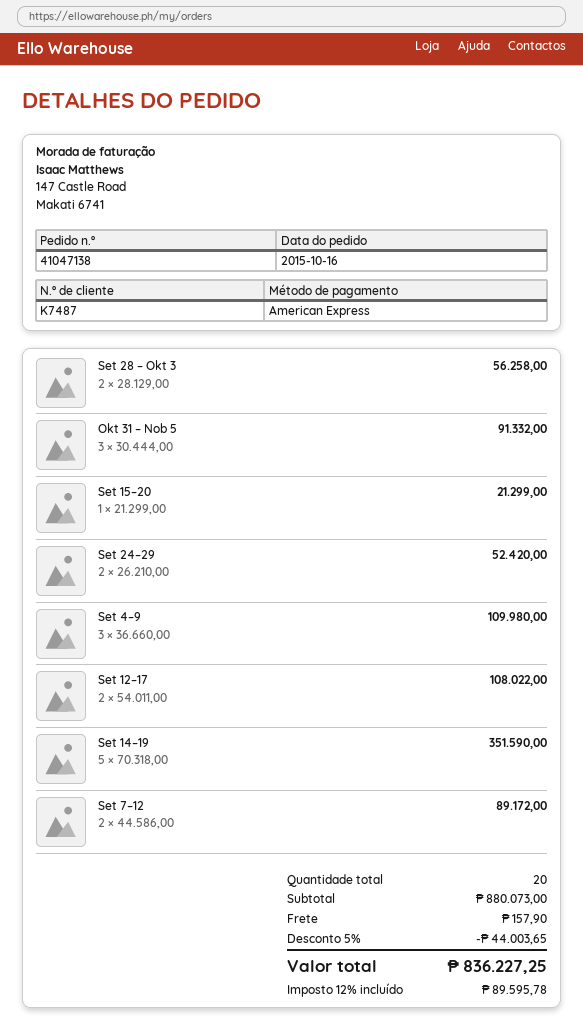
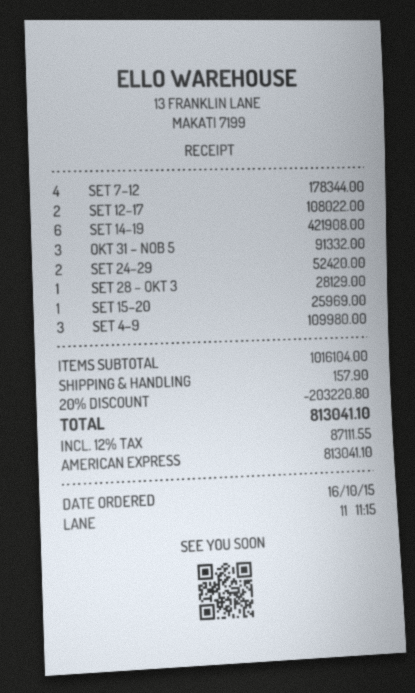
Set 28 – Okt 3: 2 for 56258.00 -> 1 for 28129.00
Set 15–20: 1 for 21299.00 -> 1 for 25969.00
Set 14–19: 5 for 351590.00 -> 6 for 421908.00
Set 7–12: 2 for 89172.00 -> 4 for 178344.00
subtotal: 880073.00 -> 1016104.00
discount: 5% = 44003.65 -> 20% = 203220.80
tax: 12% = 89595.78 -> 12% = 87111.55
total: 836227.25 -> 813041.10

